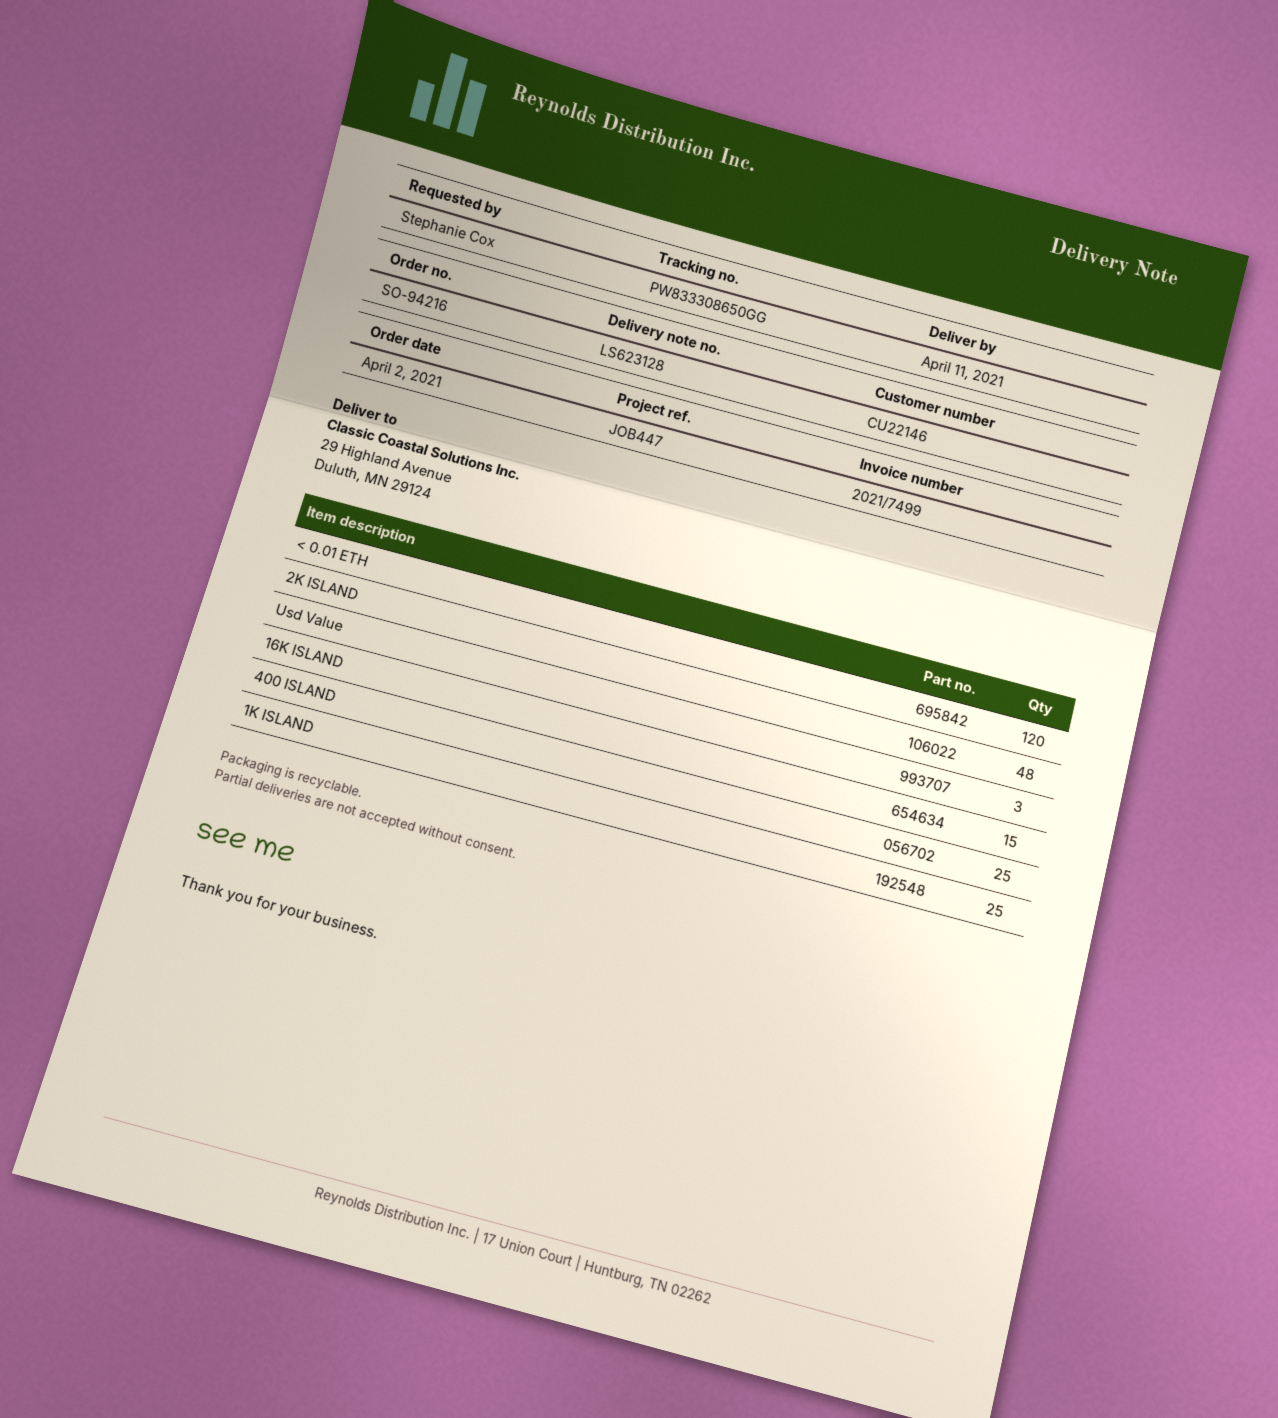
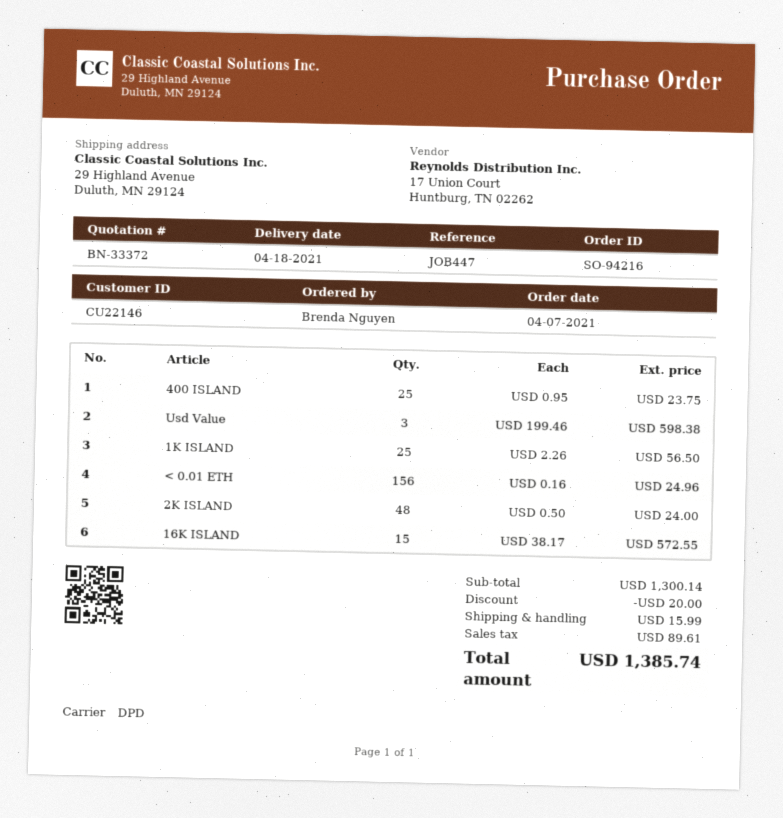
order date: 2021-04-02 -> 2021-04-07
delivery date: 2021-04-11 -> 2021-04-18
ordered by: Stephanie Cox -> Brenda Nguyen
< 0.01 ETH: 120 -> 156

